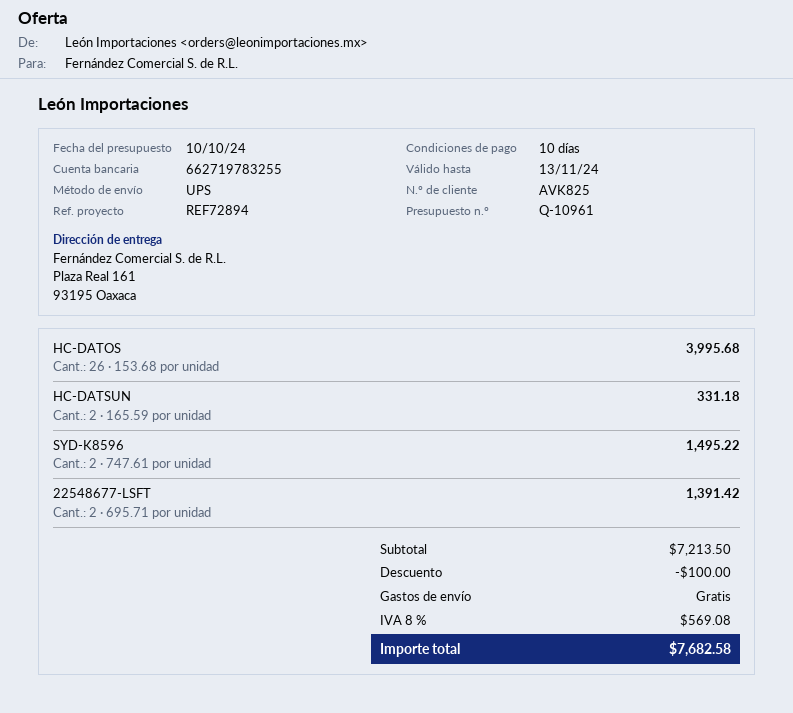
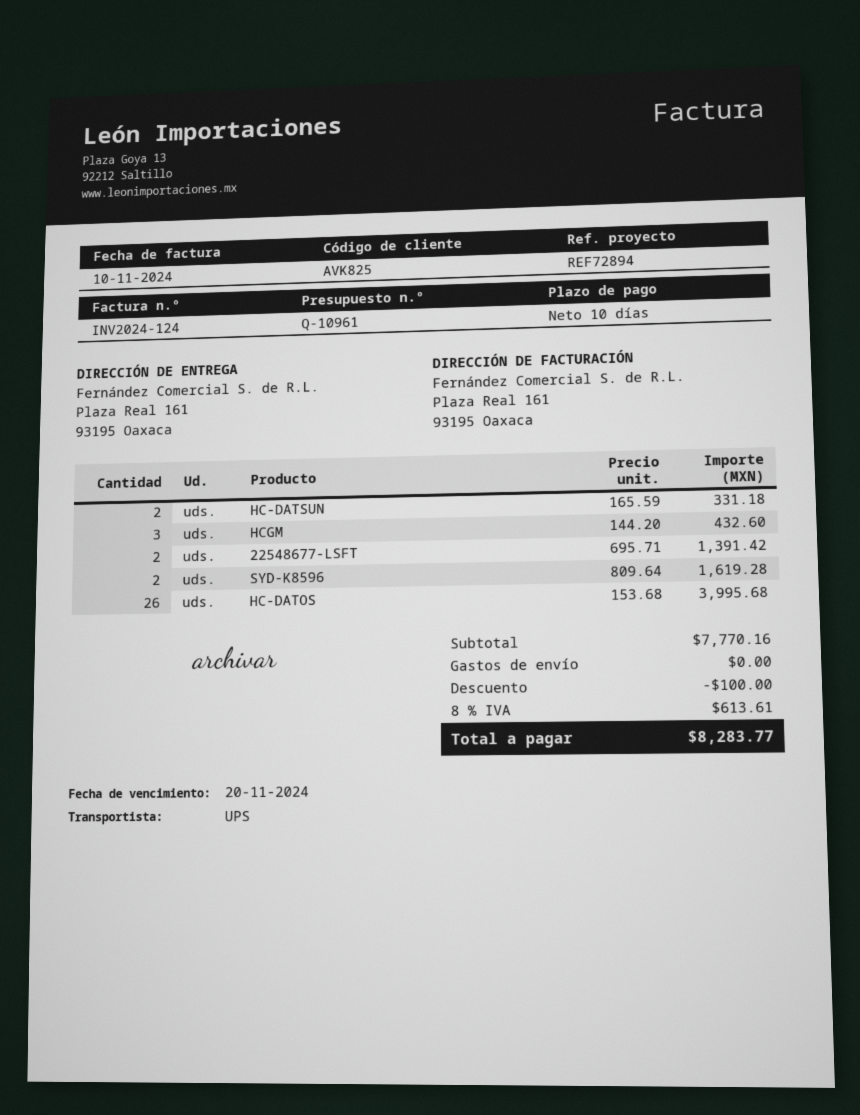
SYD-K8596: 2 x 747.61 = 1495.22 -> 2 x 809.64 = 1619.28
HCGM: none -> 3 x 144.20 = 432.60
subtotal: 7213.50 -> 7770.16
tax: 8% = 569.08 -> 8% = 613.61
total: 7682.58 -> 8283.77

